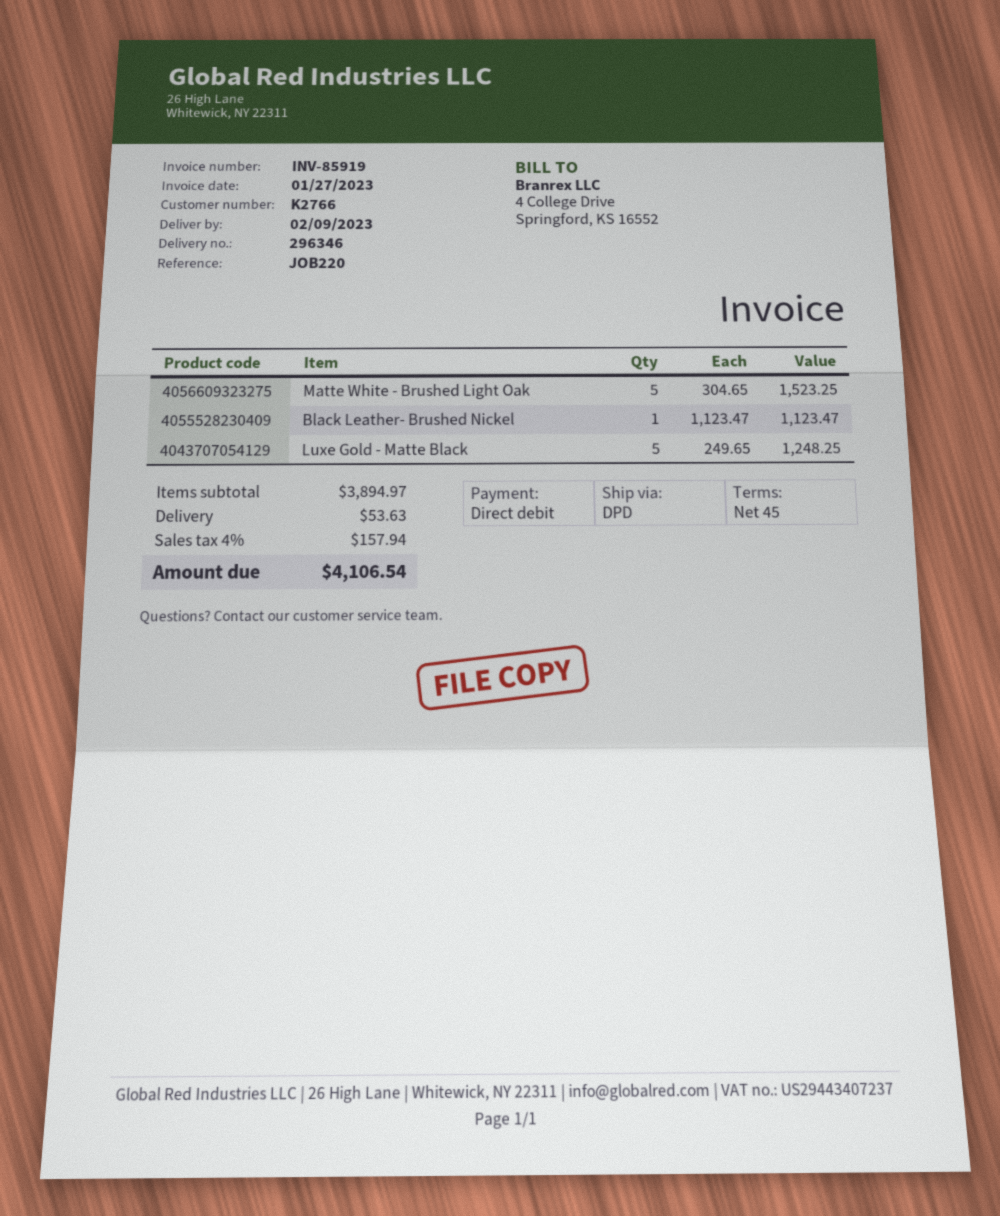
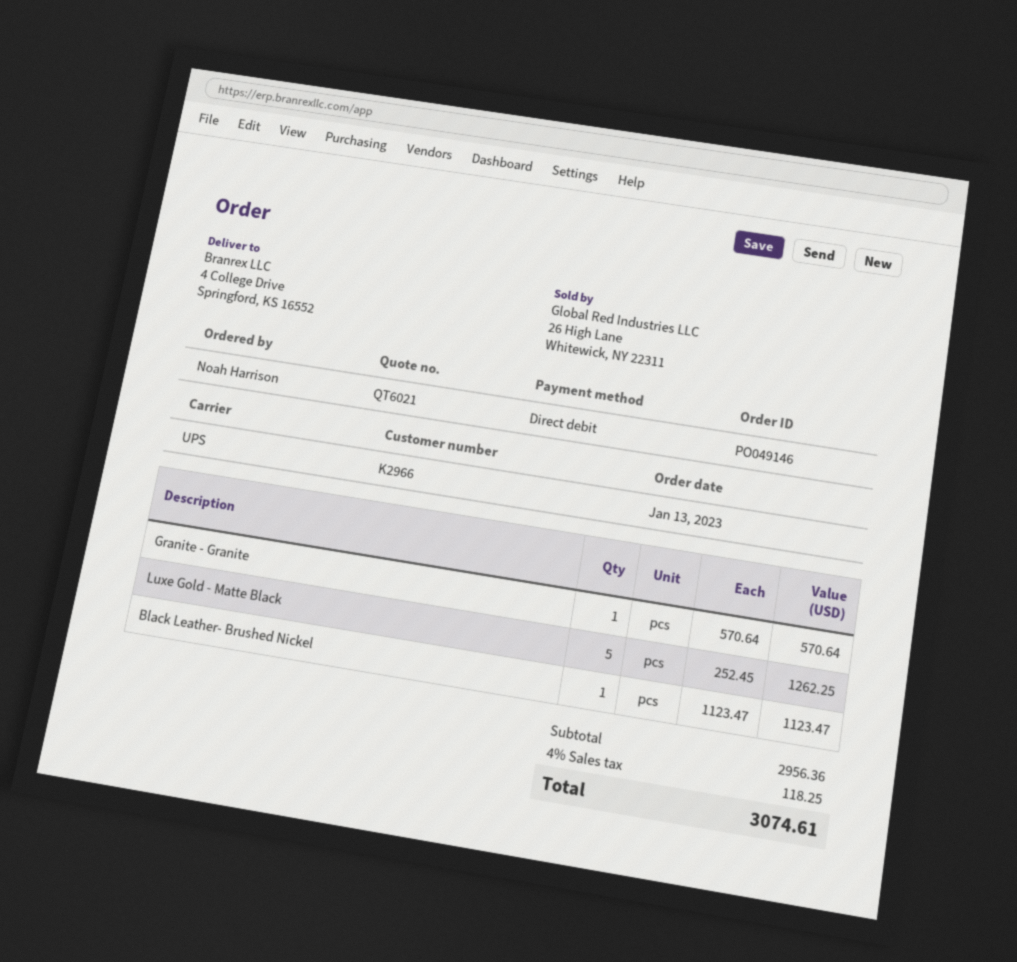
customer number: K2766 -> K2966
shipping method: DPD -> UPS
Matte White - Brushed Light Oak: 5 x 304.65 = 1523.25 -> none
Luxe Gold - Matte Black: 5 x 249.65 = 1248.25 -> 5 x 252.45 = 1262.25
Granite - Granite: none -> 1 x 570.64 = 570.64
subtotal: 3894.97 -> 2956.36
shipping: 53.63 -> none
tax: 4% = 157.94 -> 4% = 118.25
total: 4106.54 -> 3074.61

